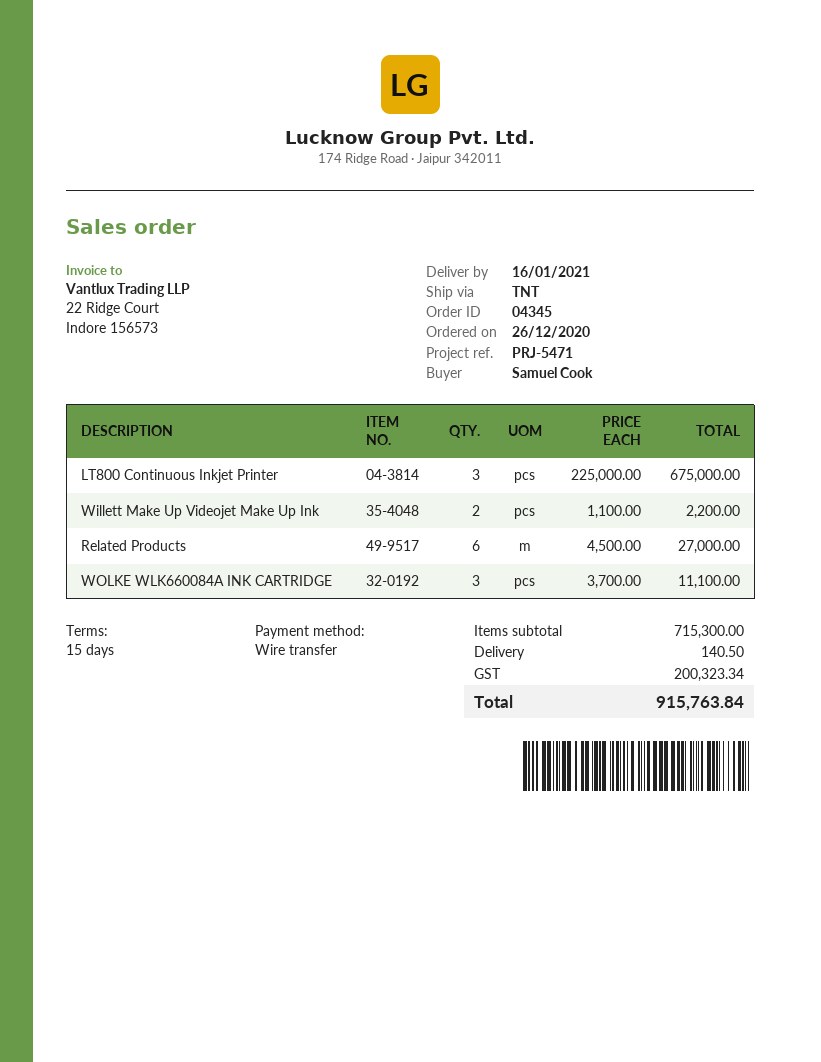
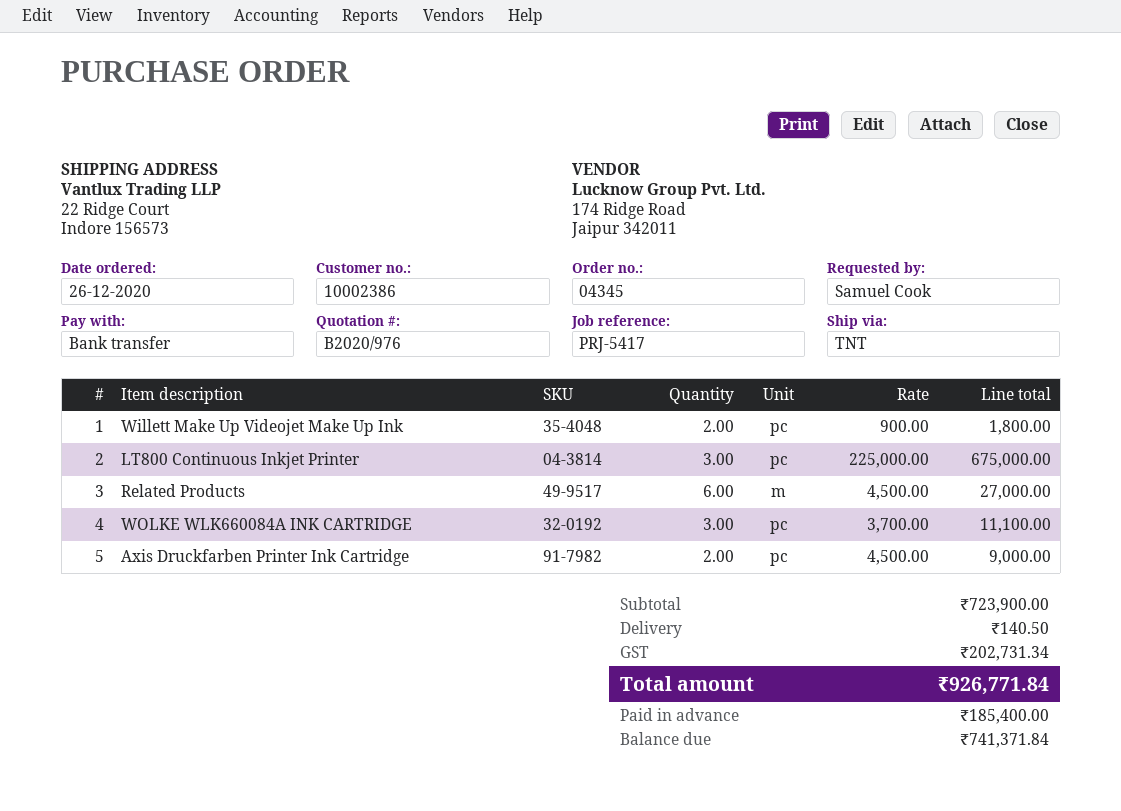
reference: PRJ-5471 -> PRJ-5417
Willett Make Up Videojet Make Up Ink: 2 x 1100.00 = 2200.00 -> 2 x 900.00 = 1800.00
Axis Druckfarben Printer Ink Cartridge: none -> 2 x 4500.00 = 9000.00
subtotal: 715300.00 -> 723900.00
tax: 200323.34 -> 202731.34
total: 915763.84 -> 926771.84

